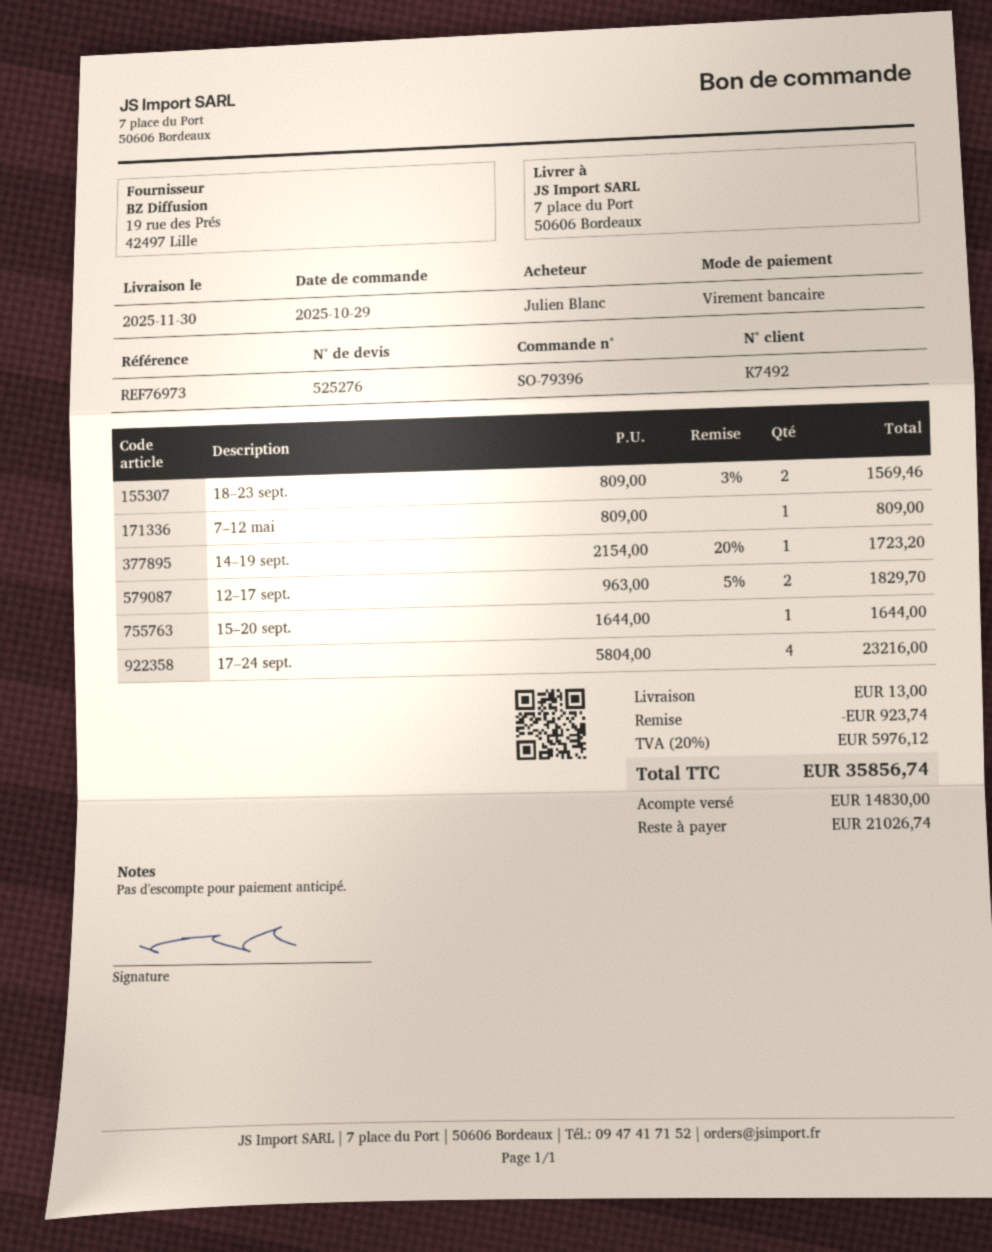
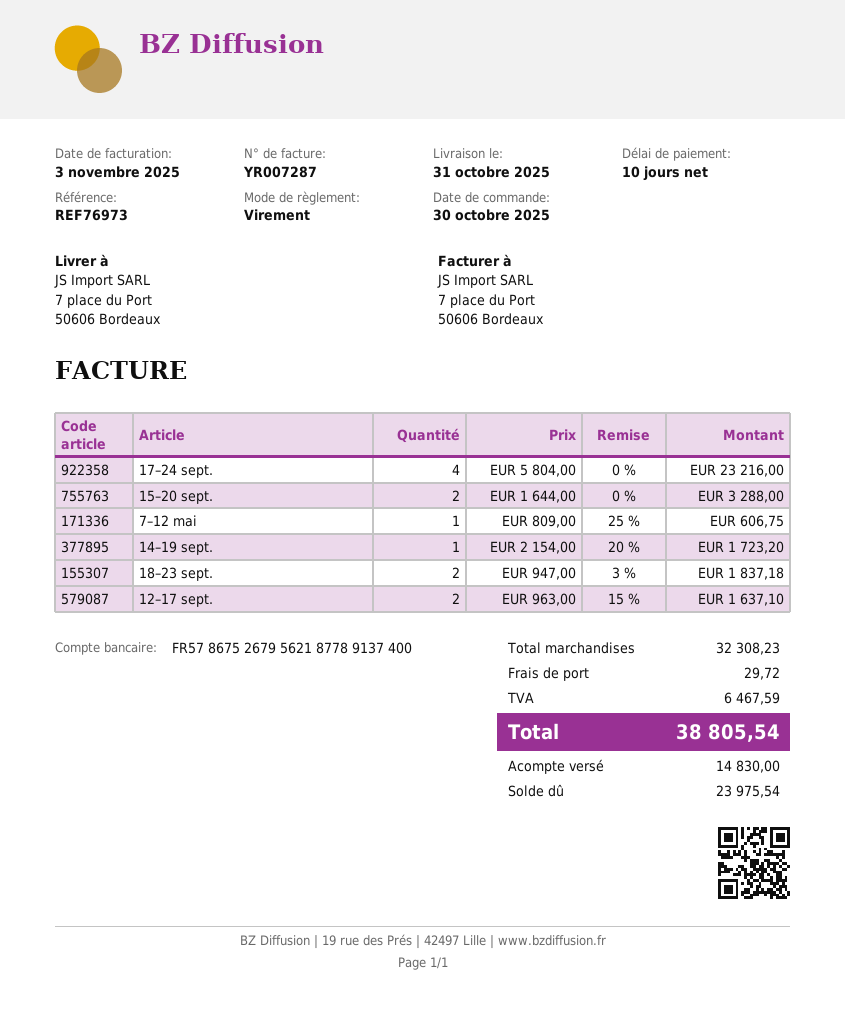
order date: 2025-10-29 -> 2025-10-30
delivery date: 2025-11-30 -> 2025-10-31
18–23 sept.: 2 x 809.00 - 3% = 1569.46 -> 2 x 947.00 - 3% = 1837.18
7–12 mai: 1 x 809.00 = 809.00 -> 1 x 809.00 - 25% = 606.75
12–17 sept.: 2 x 963.00 - 5% = 1829.70 -> 2 x 963.00 - 15% = 1637.10
15–20 sept.: 1 x 1644.00 = 1644.00 -> 2 x 1644.00 = 3288.00
discount: 923.74 -> none
shipping: 13.00 -> 29.72
tax: 5976.12 -> 6467.59
total: 35856.74 -> 38805.54
balance: 21026.74 -> 23975.54

